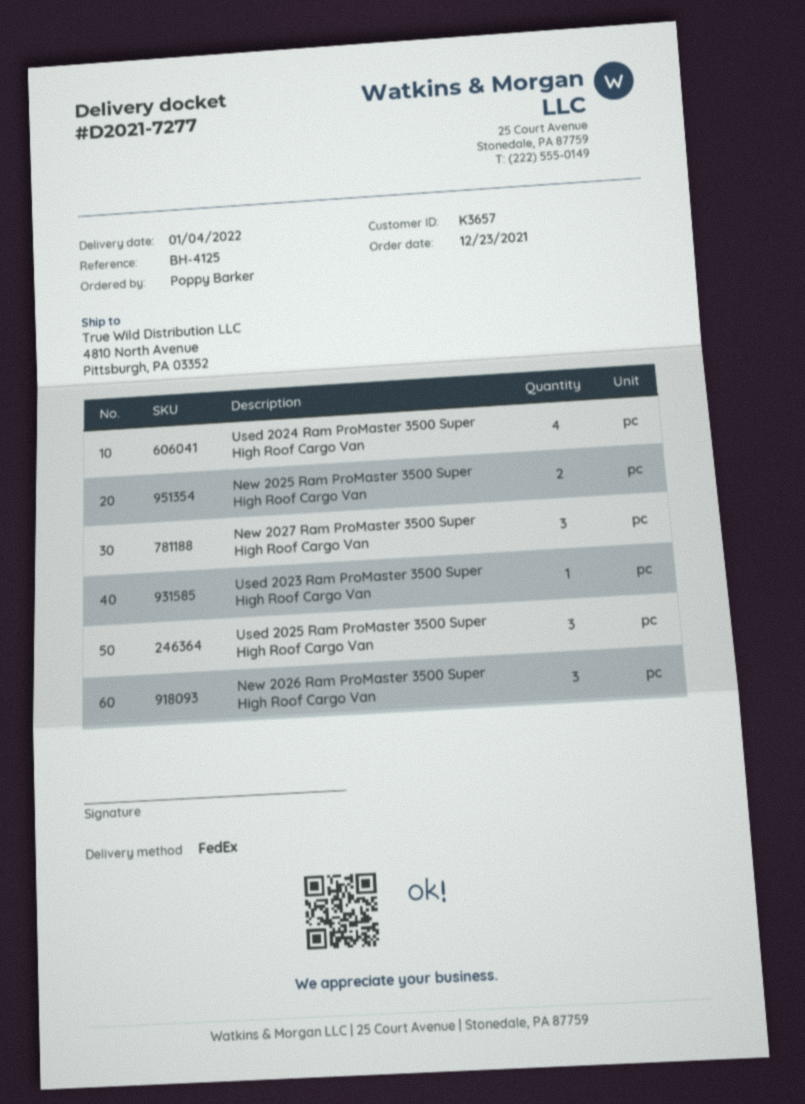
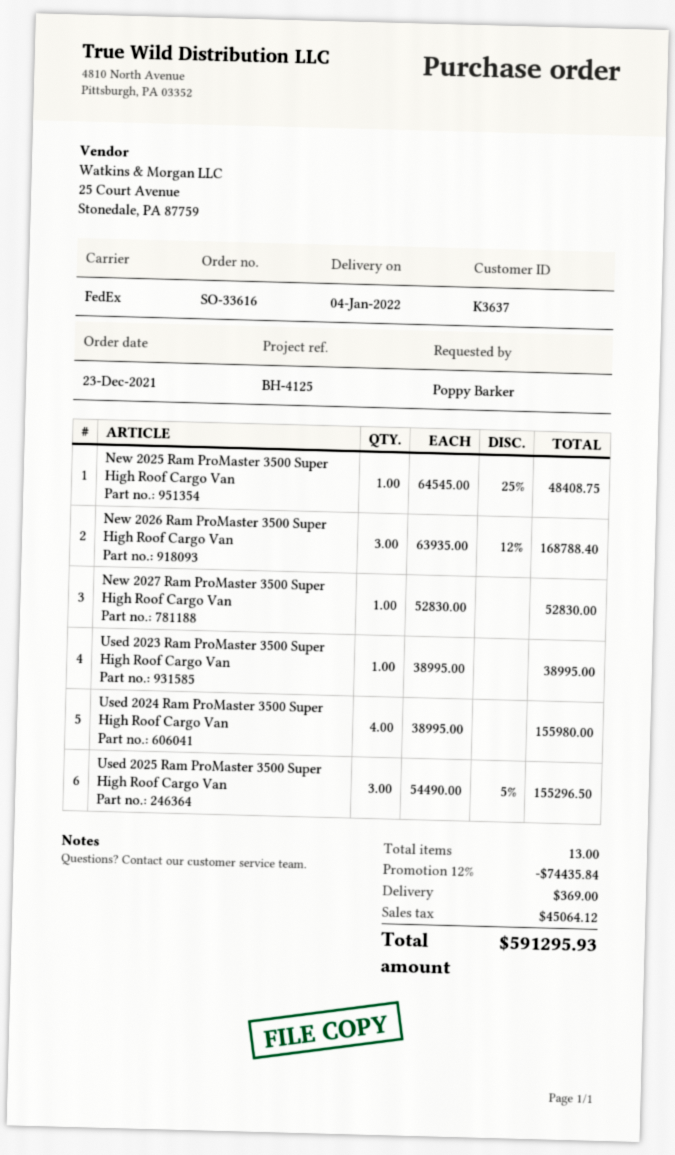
customer number: K3657 -> K3637
New 2025 Ram ProMaster 3500 Super High Roof Cargo Van: 2 -> 1
New 2027 Ram ProMaster 3500 Super High Roof Cargo Van: 3 -> 1

